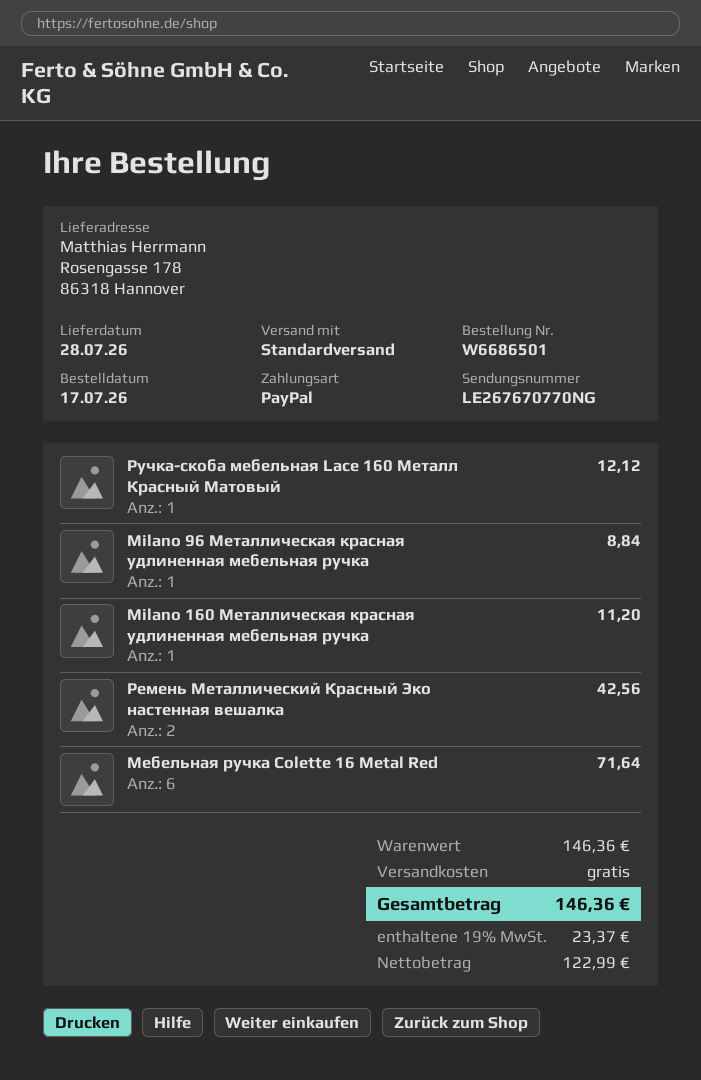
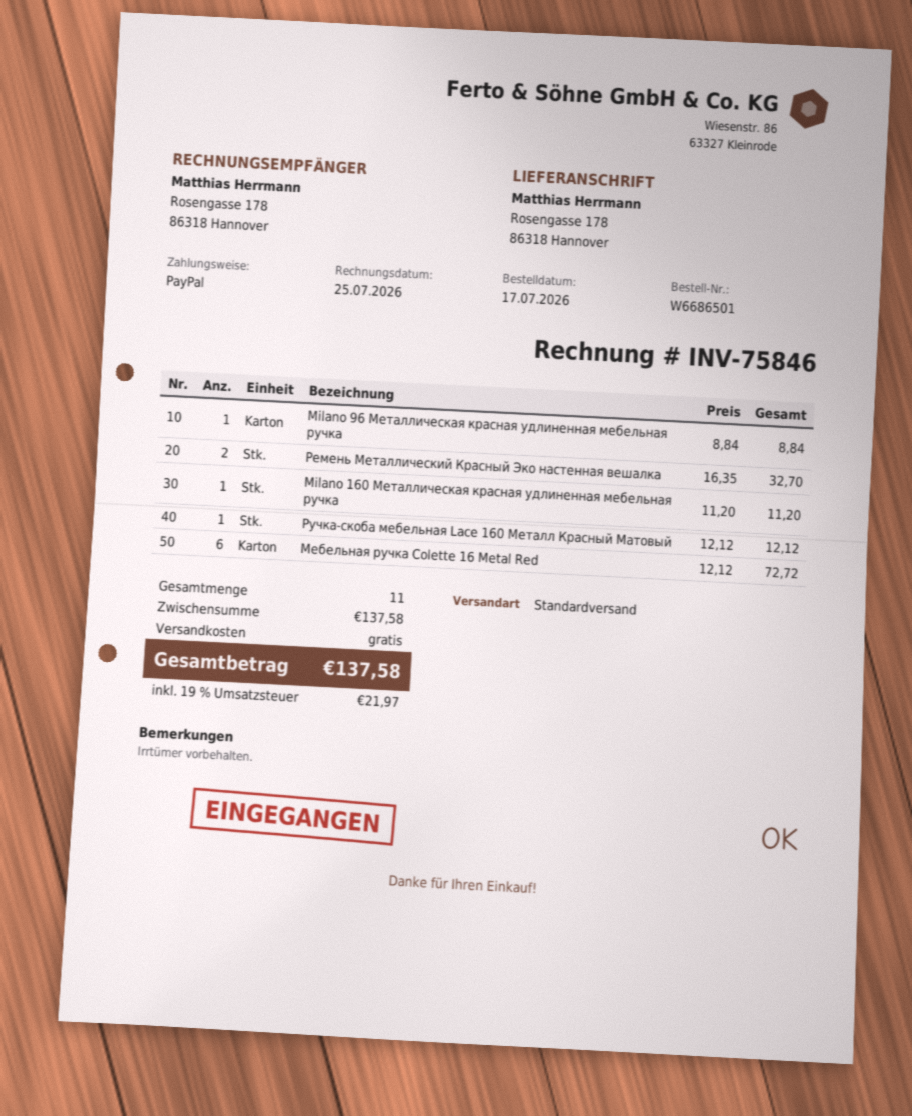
Ремень Металлический Красный Эко настенная вешалка: 2 for 42.56 -> 2 for 32.70
Мебельная ручка Colette 16 Metal Red: 6 for 71.64 -> 6 for 72.72
subtotal: 146.36 -> 137.58
tax: 19% = 23.37 -> 19% = 21.97
total: 146.36 -> 137.58

